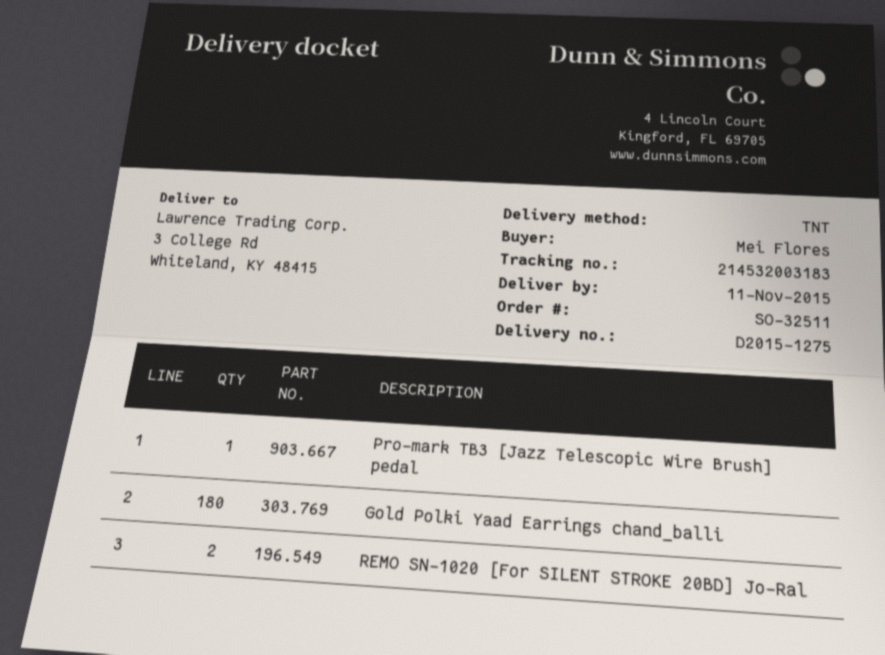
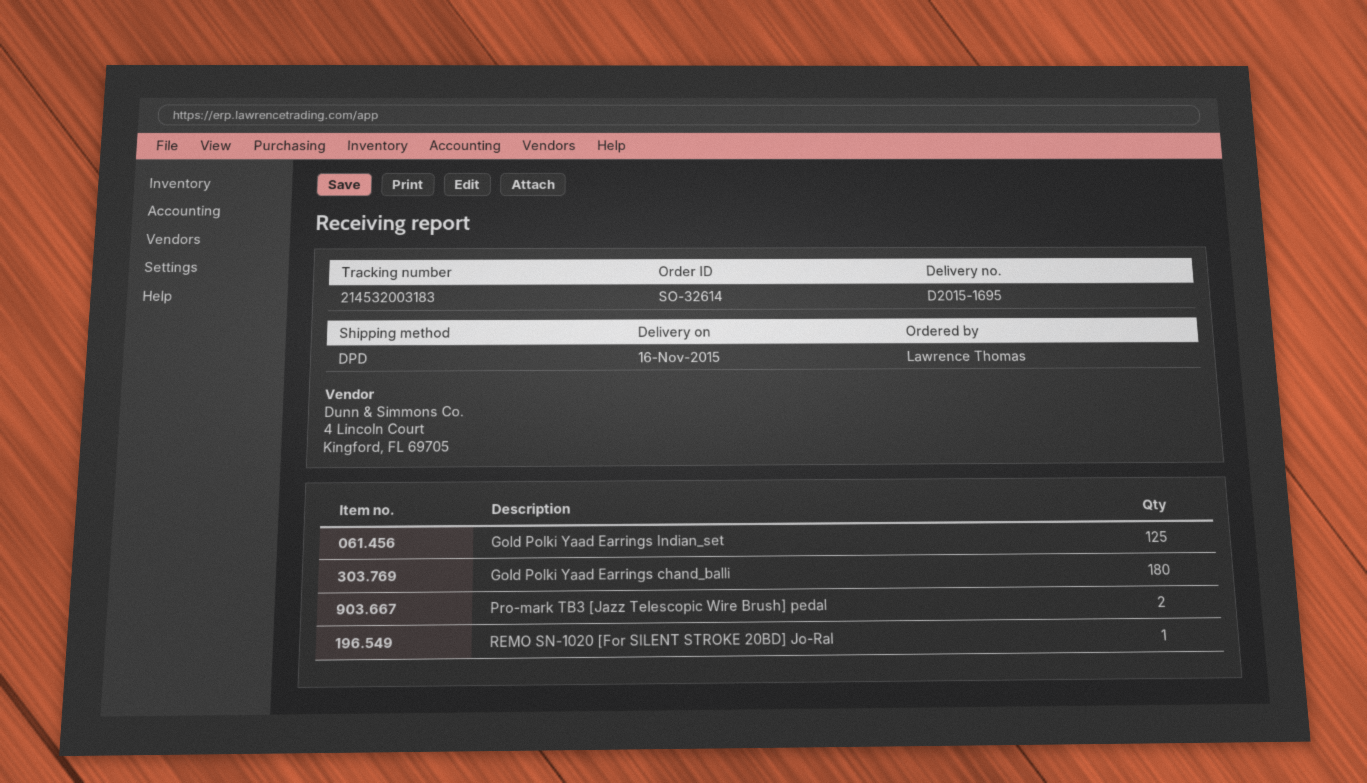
order number: SO-32511 -> SO-32614
delivery note number: D2015-1275 -> D2015-1695
delivery date: 2015-11-11 -> 2015-11-16
ordered by: Mei Flores -> Lawrence Thomas
shipping method: TNT -> DPD
Pro-mark TB3 [Jazz Telescopic Wire Brush] pedal: 1 -> 2
REMO SN-1020 [For SILENT STROKE 20BD] Jo-Ral: 2 -> 1
Gold Polki Yaad Earrings Indian_set: none -> 125

